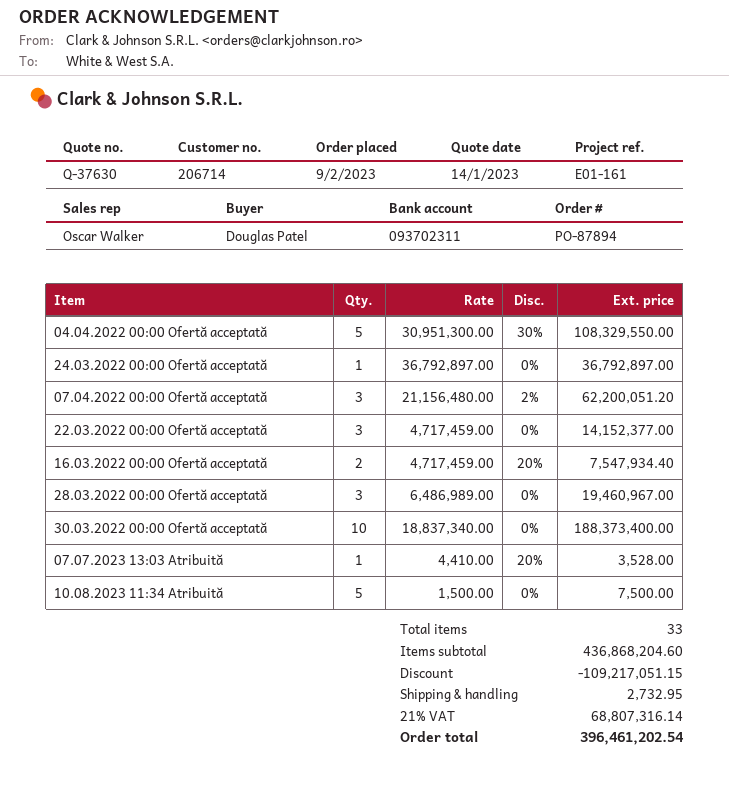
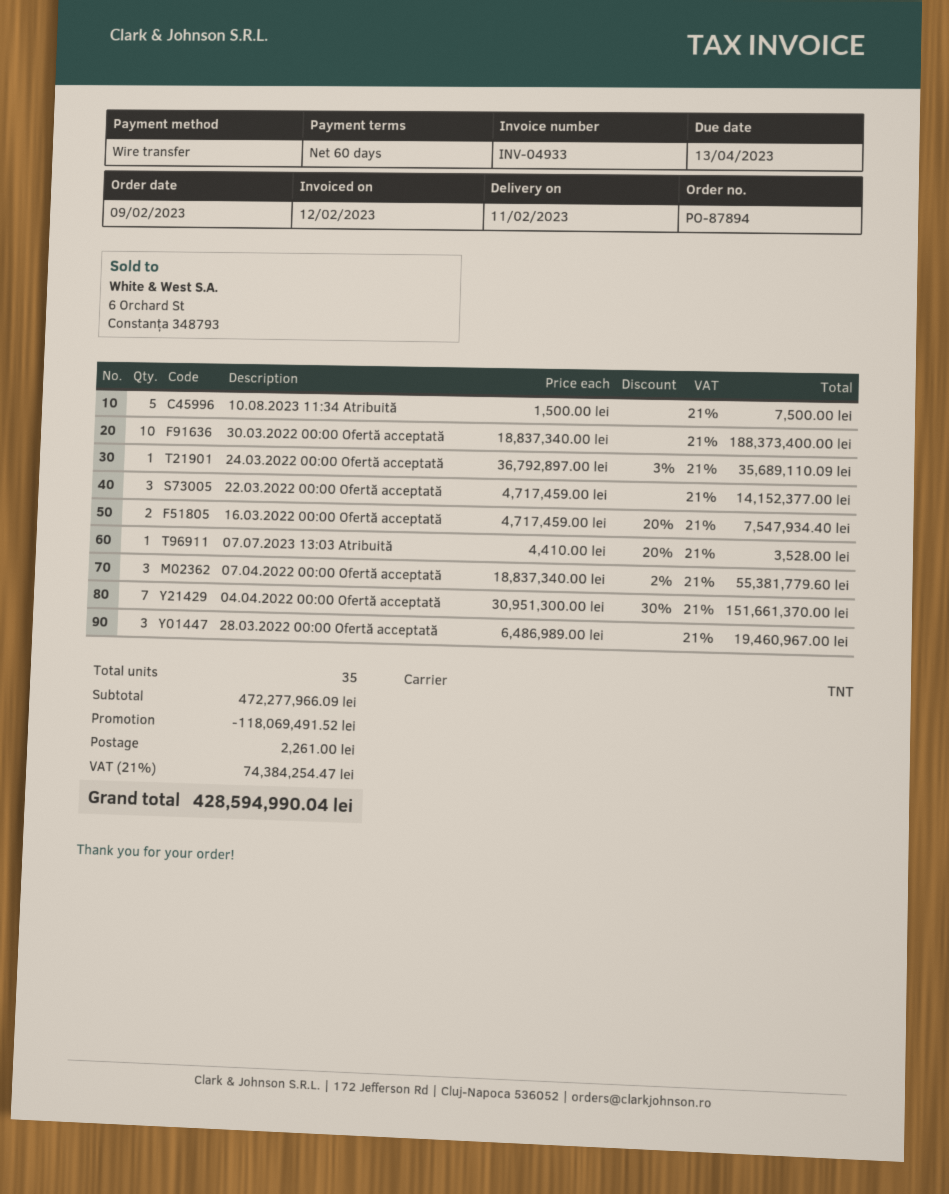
04.04.2022 00:00 Ofertă acceptată: 5 x 30951300.00 - 30% = 108329550.00 -> 7 x 30951300.00 - 30% = 151661370.00
24.03.2022 00:00 Ofertă acceptată: 1 x 36792897.00 = 36792897.00 -> 1 x 36792897.00 - 3% = 35689110.09
07.04.2022 00:00 Ofertă acceptată: 3 x 21156480.00 - 2% = 62200051.20 -> 3 x 18837340.00 - 2% = 55381779.60
total quantity: 33 -> 35
subtotal: 436868204.60 -> 472277966.09
discount: 109217051.15 -> 118069491.52
shipping: 2732.95 -> 2261.00
tax: 21% = 68807316.14 -> 21% = 74384254.47
total: 396461202.54 -> 428594990.04

